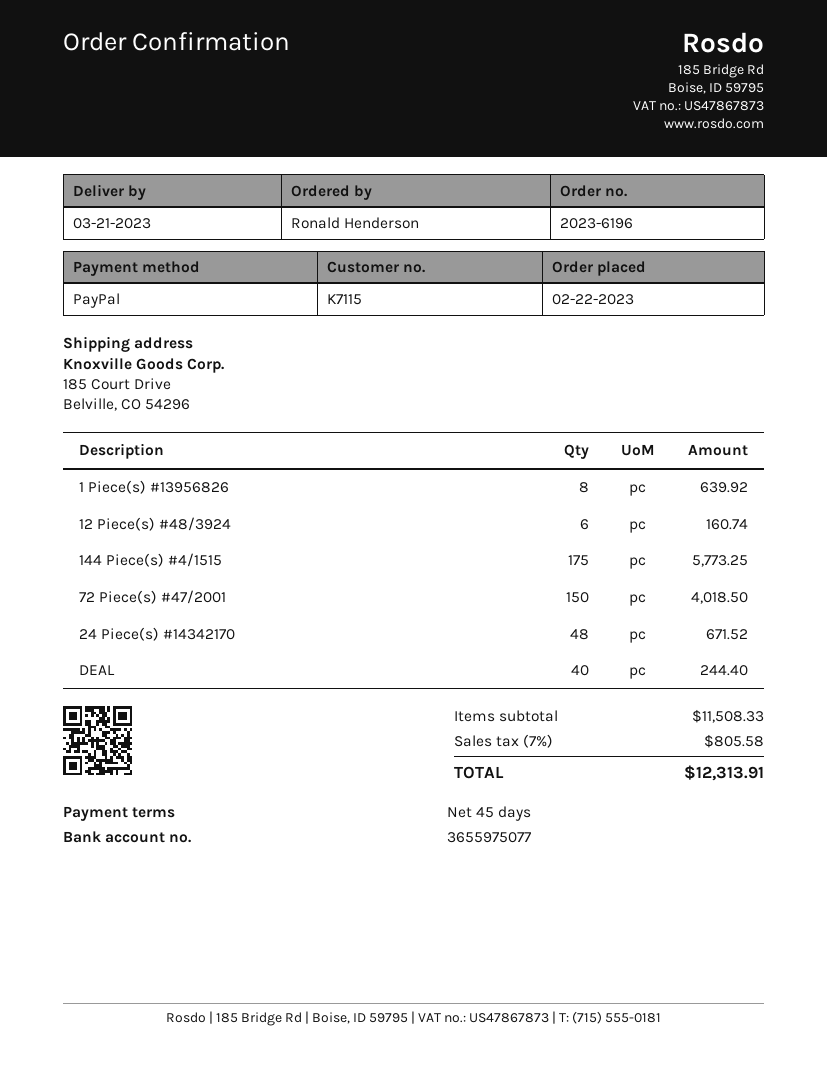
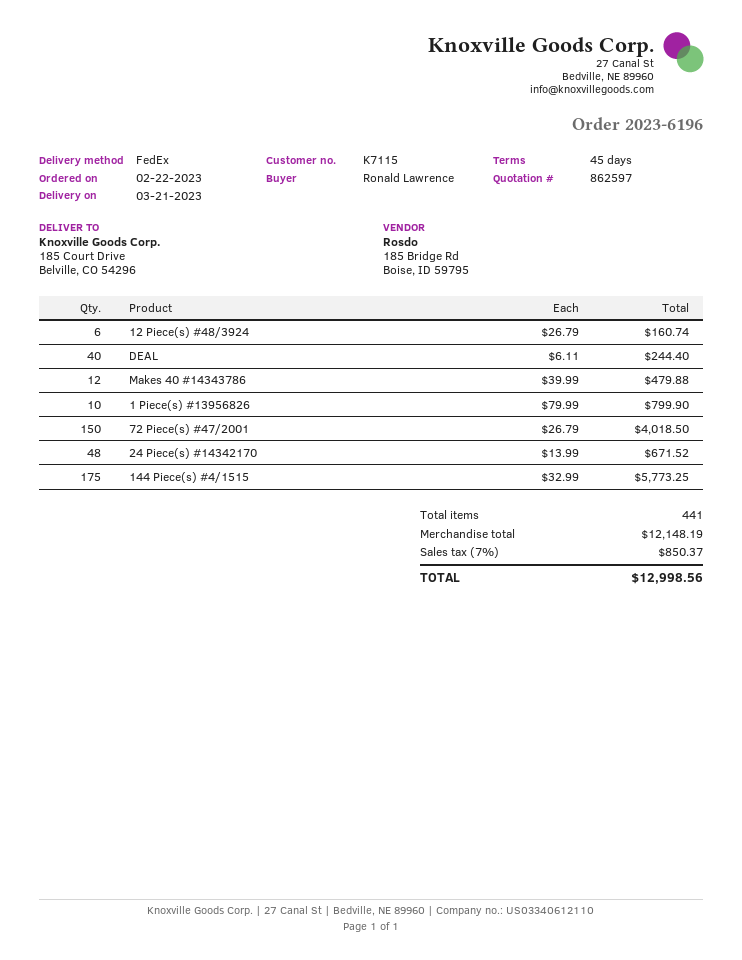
ordered by: Ronald Henderson -> Ronald Lawrence
1 Piece(s) #13956826: 8 for 639.92 -> 10 for 799.90
Makes 40 #14343786: none -> 12 for 479.88
subtotal: 11508.33 -> 12148.19
tax: 7% = 805.58 -> 7% = 850.37
total: 12313.91 -> 12998.56

